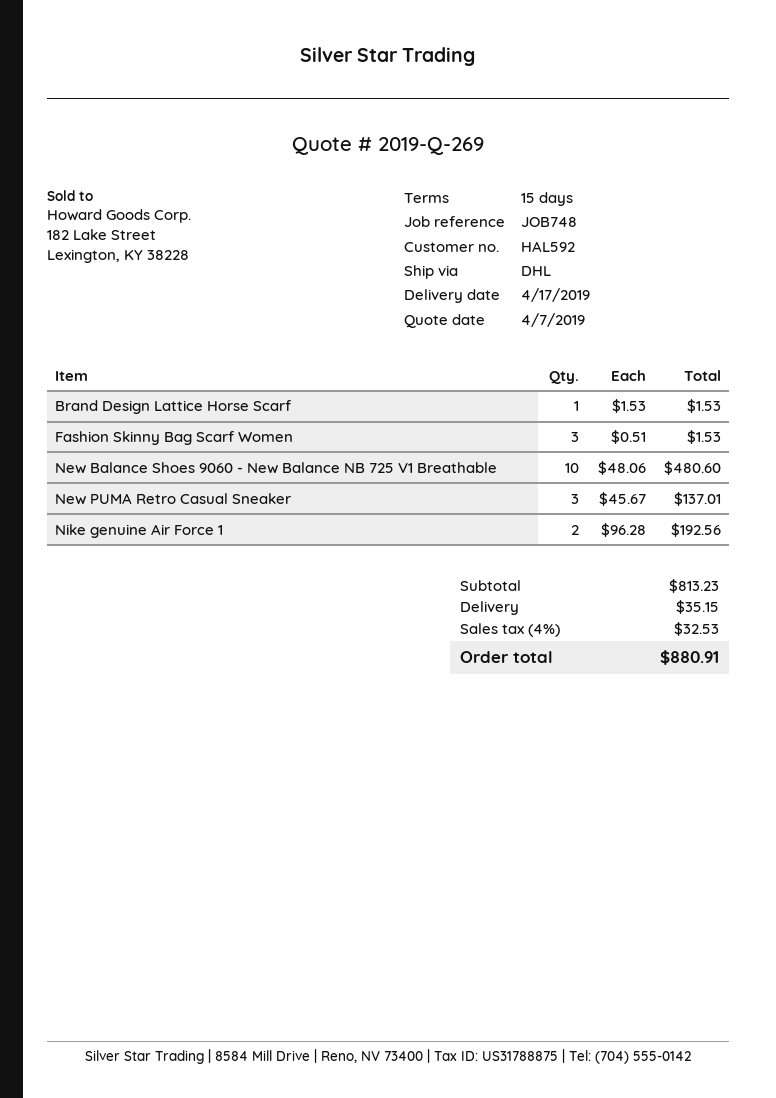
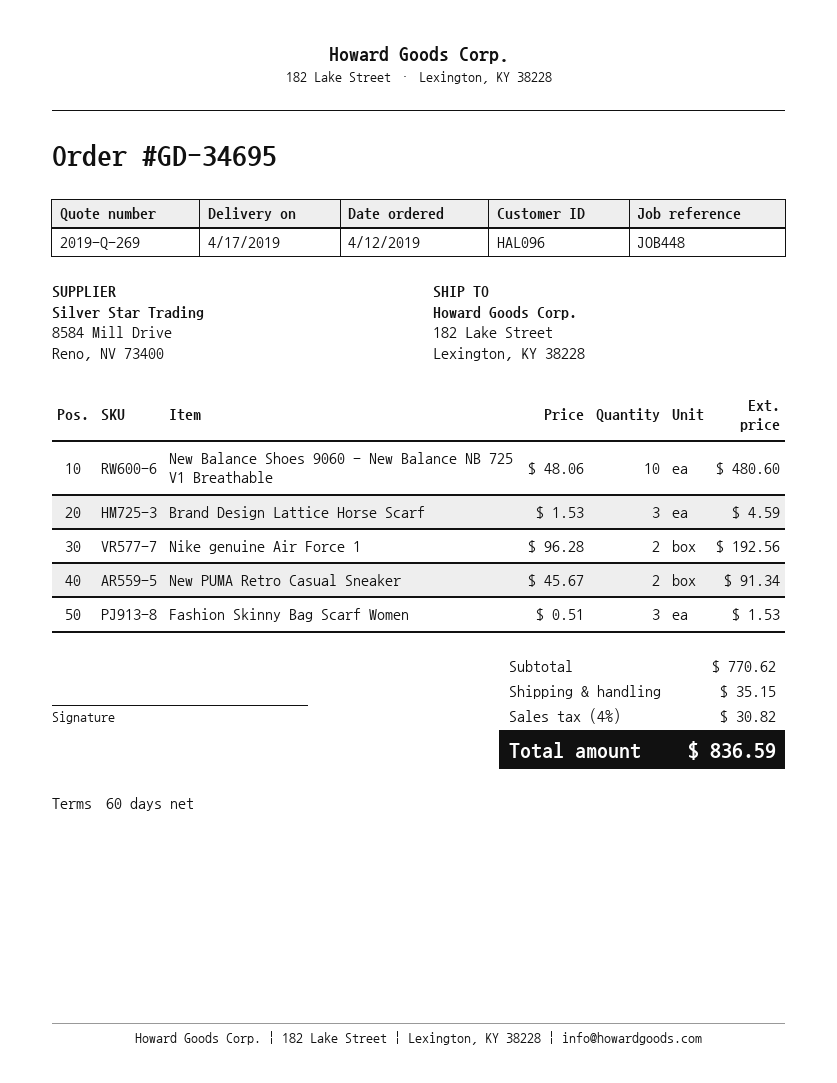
payment terms: 15 days -> 60 days
customer number: HAL592 -> HAL096
reference: JOB748 -> JOB448
Brand Design Lattice Horse Scarf: 1 x 1.53 = 1.53 -> 3 x 1.53 = 4.59
New PUMA Retro Casual Sneaker: 3 x 45.67 = 137.01 -> 2 x 45.67 = 91.34
subtotal: 813.23 -> 770.62
tax: 4% = 32.53 -> 4% = 30.82
total: 880.91 -> 836.59

